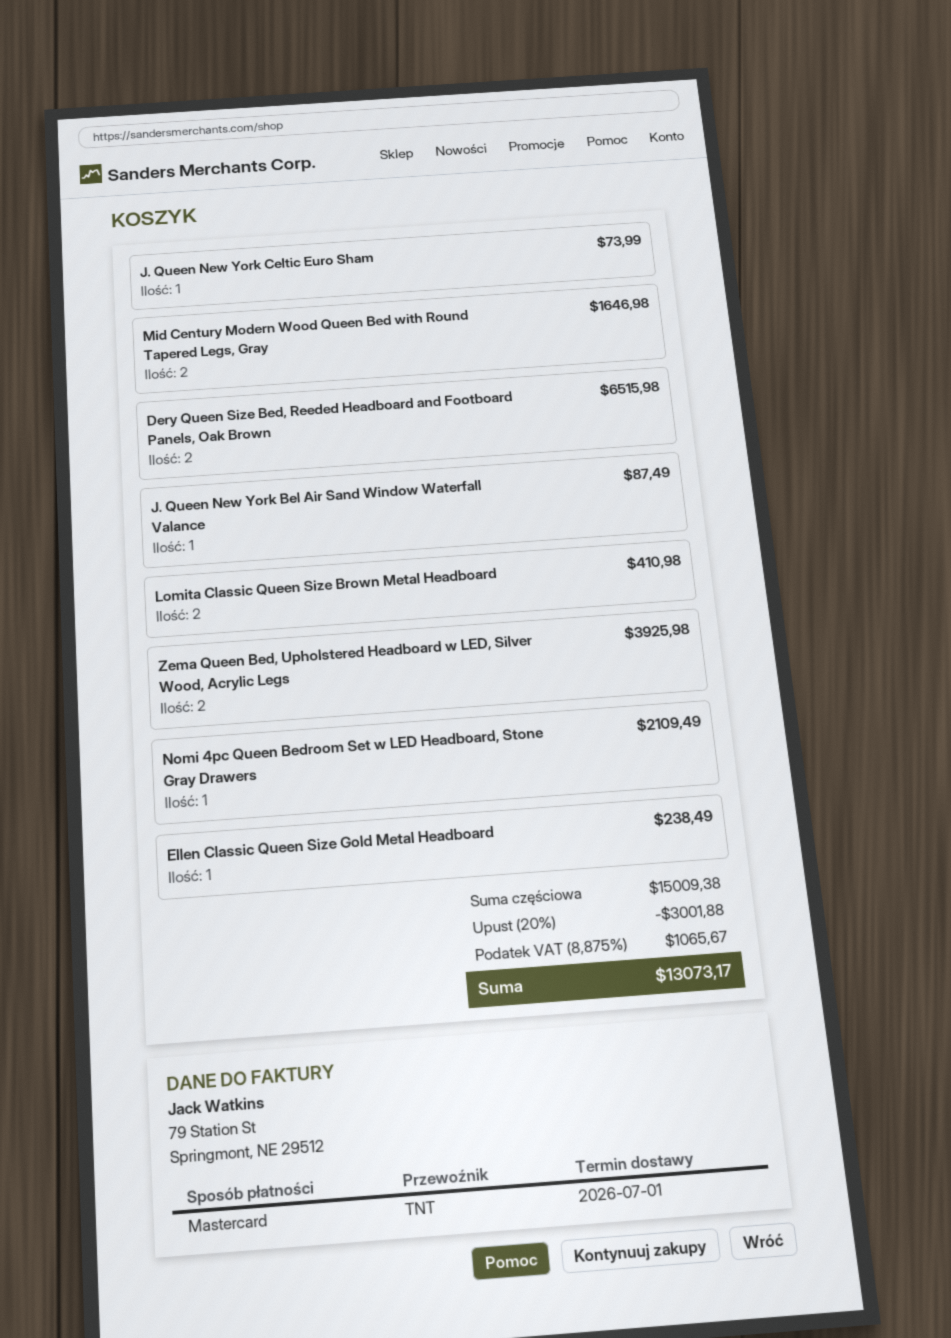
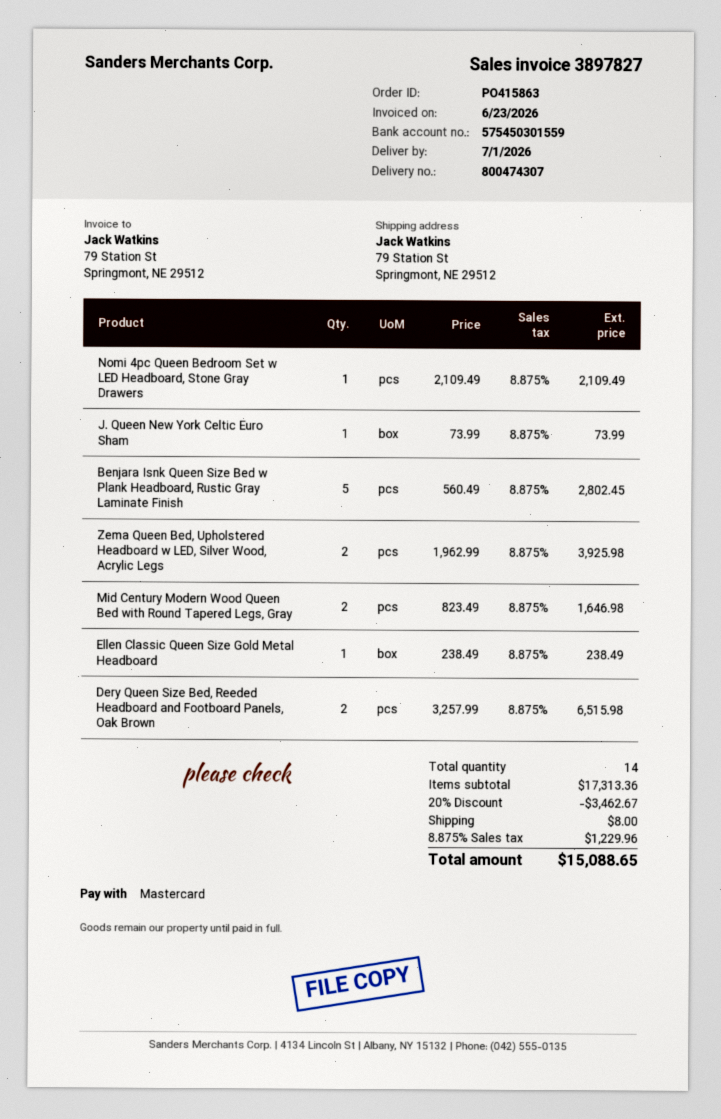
J. Queen New York Bel Air Sand Window Waterfall Valance: 1 for 87.49 -> none
Lomita Classic Queen Size Brown Metal Headboard: 2 for 410.98 -> none
Benjara Isnk Queen Size Bed w Plank Headboard, Rustic Gray Laminate Finish: none -> 5 for 2802.45
subtotal: 15009.38 -> 17313.36
discount: 20% = 3001.88 -> 20% = 3462.67
shipping: none -> 8.00
tax: 8.875% = 1065.67 -> 8.875% = 1229.96
total: 13073.17 -> 15088.65

